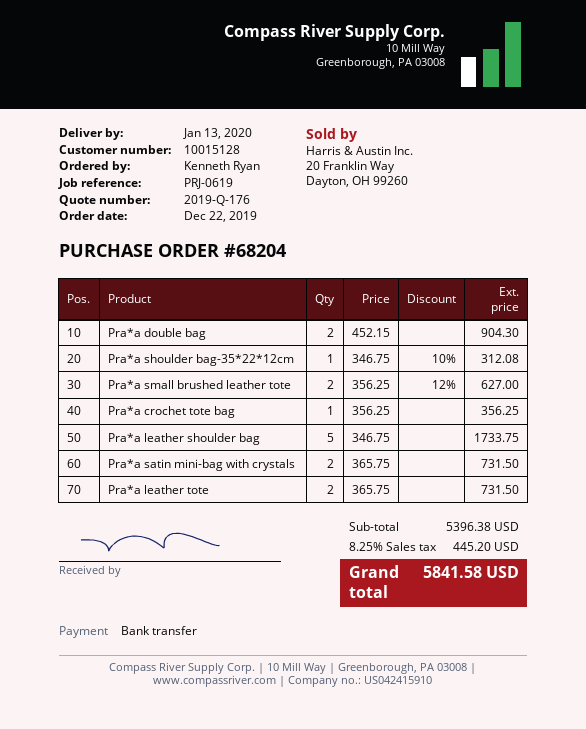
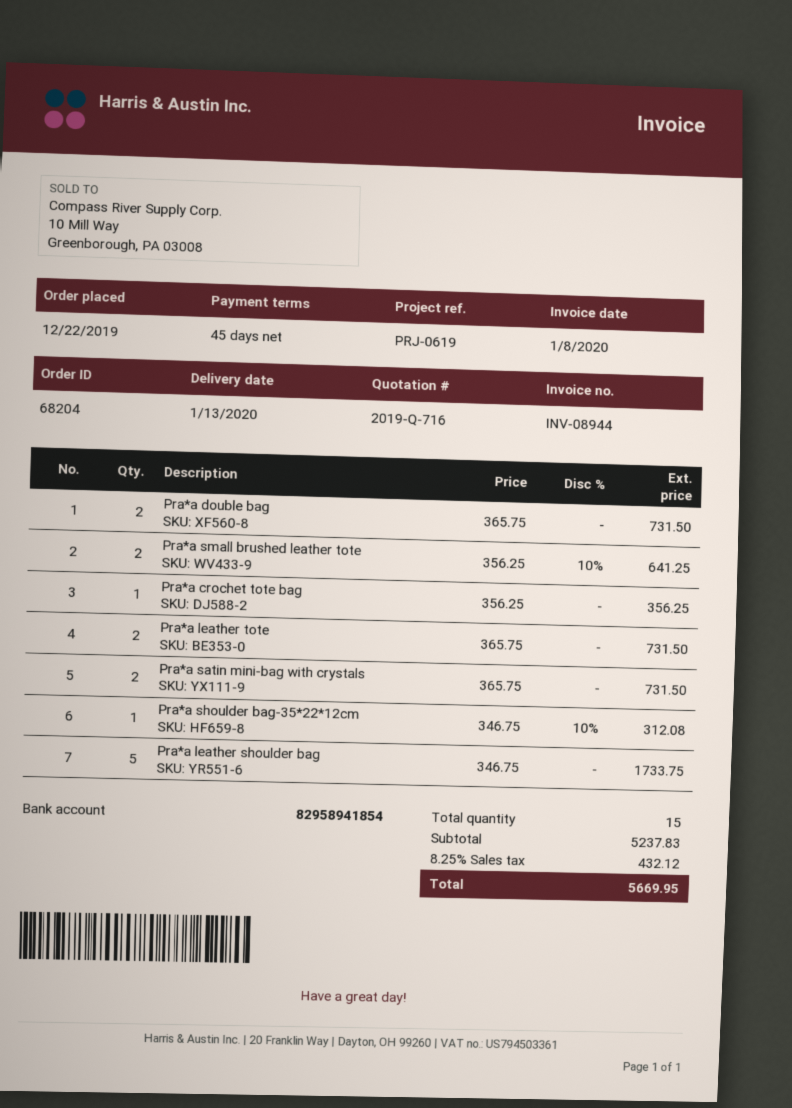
quote number: 2019-Q-176 -> 2019-Q-716
Pra*a double bag: 2 x 452.15 = 904.30 -> 2 x 365.75 = 731.50
Pra*a small brushed leather tote: 2 x 356.25 - 12% = 627.00 -> 2 x 356.25 - 10% = 641.25
subtotal: 5396.38 -> 5237.83
tax: 8.25% = 445.20 -> 8.25% = 432.12
total: 5841.58 -> 5669.95

